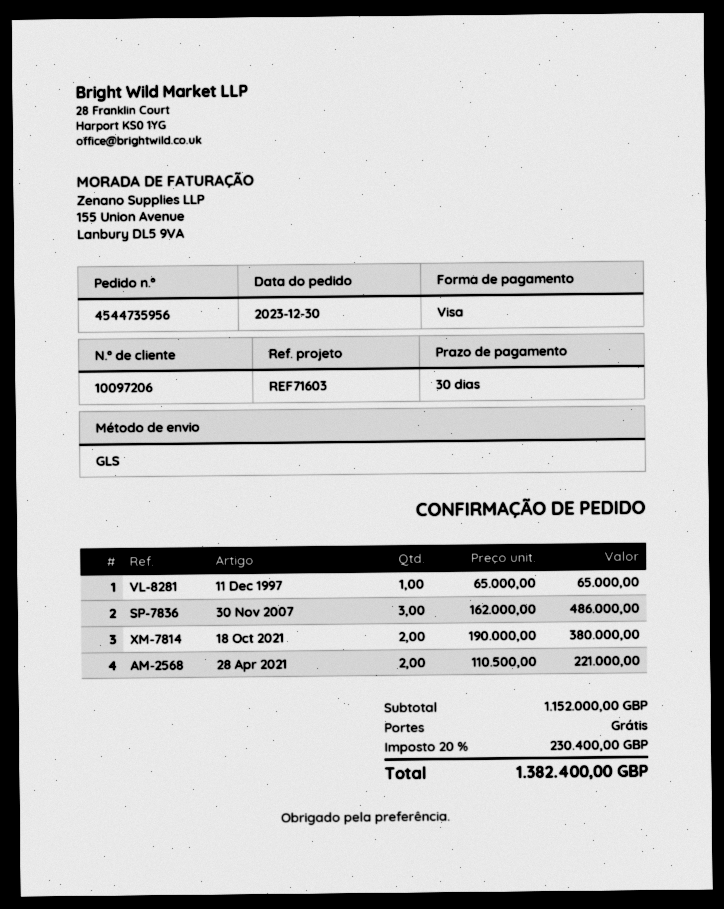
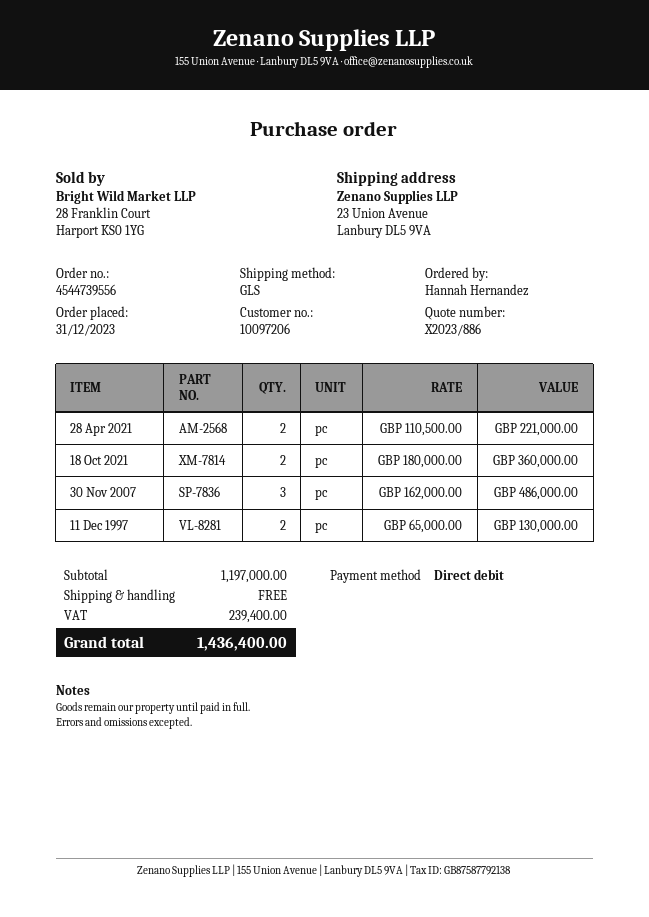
order number: 4544735956 -> 4544739556
order date: 2023-12-30 -> 2023-12-31
payment method: Visa -> direct debit
11 Dec 1997: 1 x 65000.00 = 65000.00 -> 2 x 65000.00 = 130000.00
18 Oct 2021: 2 x 190000.00 = 380000.00 -> 2 x 180000.00 = 360000.00
subtotal: 1152000.00 -> 1197000.00
tax: 230400.00 -> 239400.00
total: 1382400.00 -> 1436400.00

